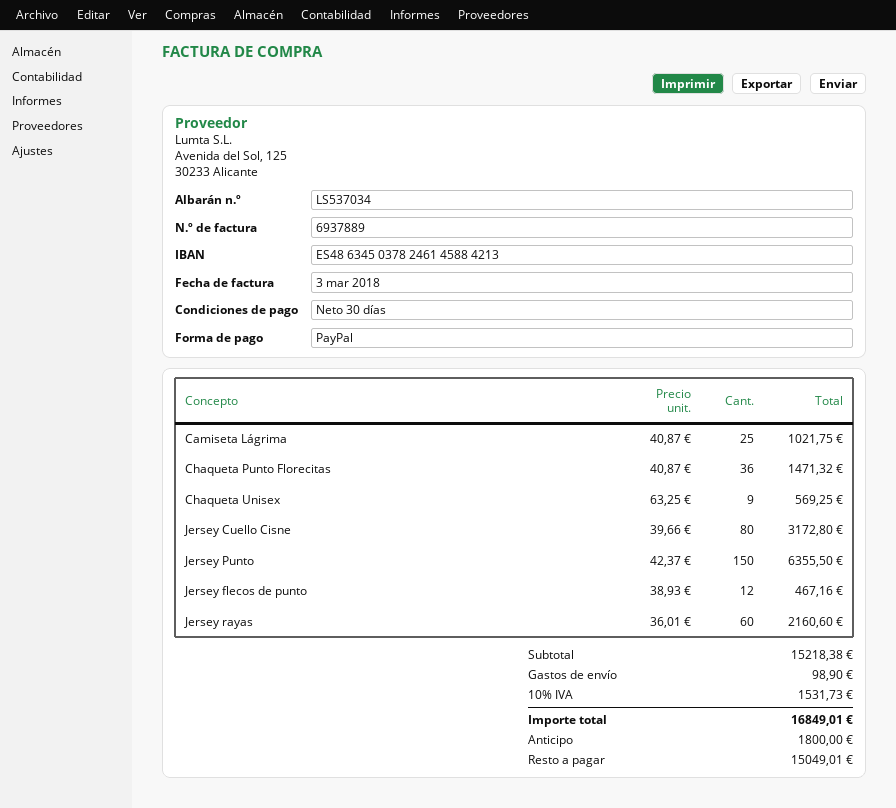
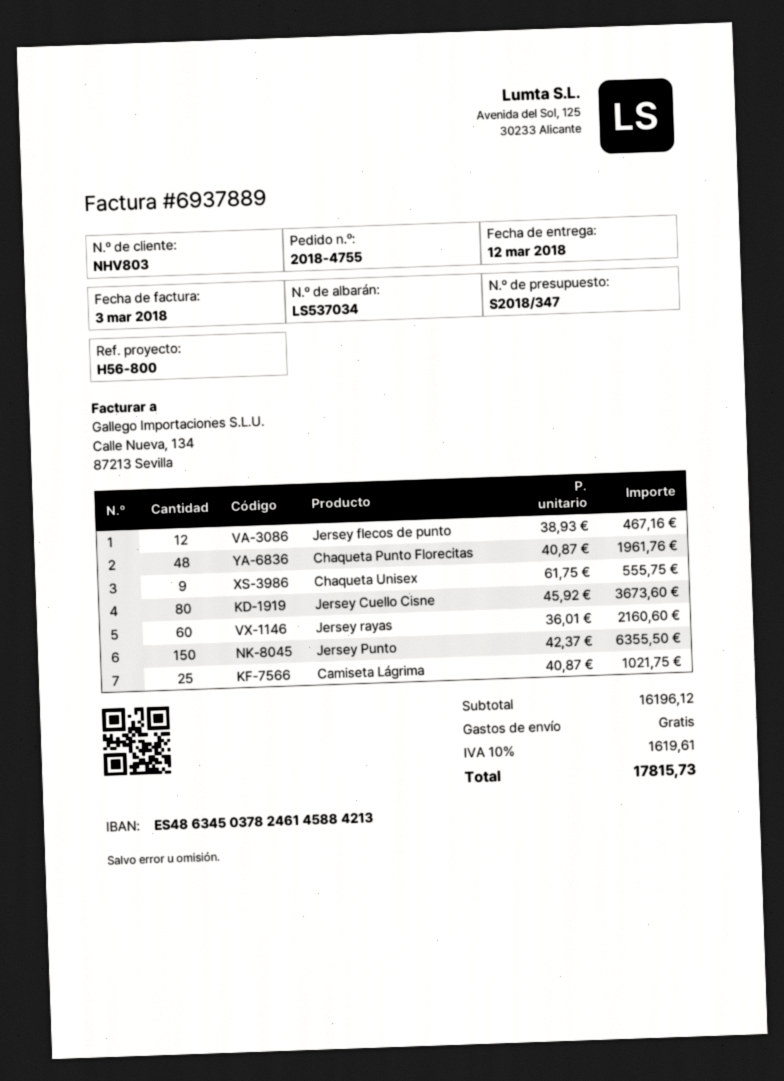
Chaqueta Punto Florecitas: 36 x 40.87 = 1471.32 -> 48 x 40.87 = 1961.76
Chaqueta Unisex: 9 x 63.25 = 569.25 -> 9 x 61.75 = 555.75
Jersey Cuello Cisne: 80 x 39.66 = 3172.80 -> 80 x 45.92 = 3673.60
subtotal: 15218.38 -> 16196.12
shipping: 98.90 -> 0.00
tax: 10% = 1531.73 -> 10% = 1619.61
total: 16849.01 -> 17815.73

